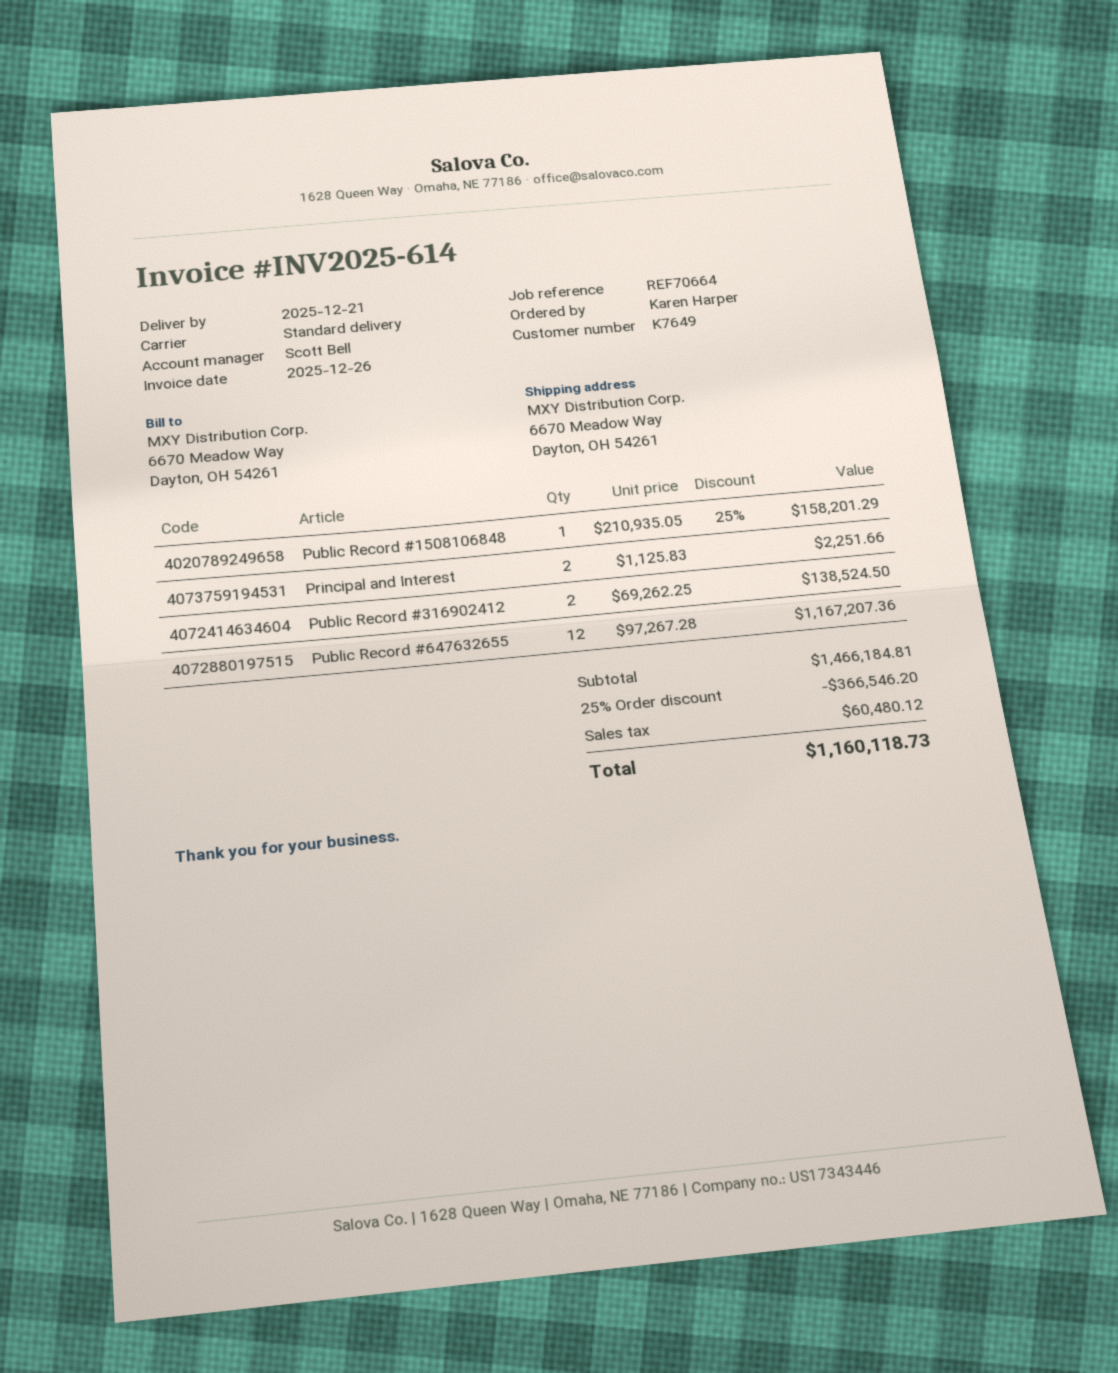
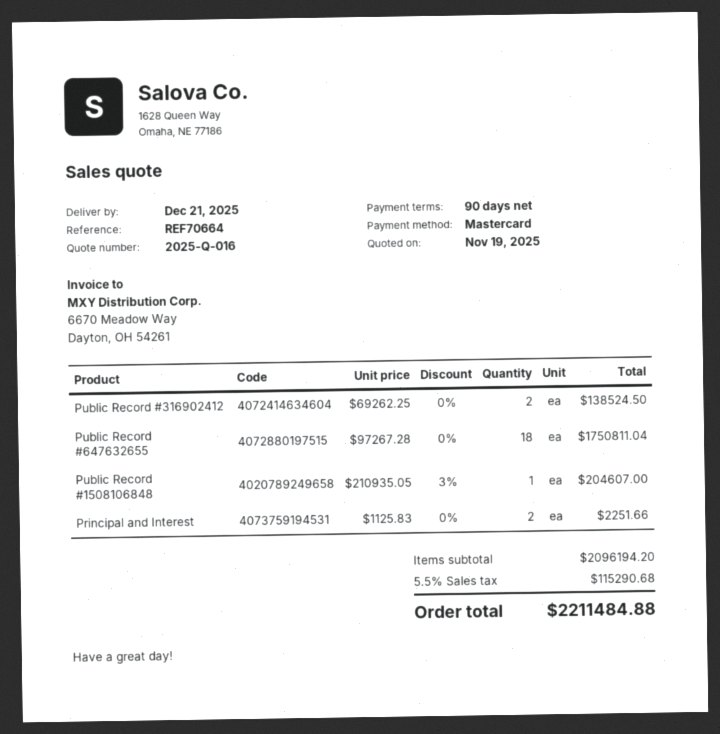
Public Record #1508106848: 1 x 210935.05 - 25% = 158201.29 -> 1 x 210935.05 - 3% = 204607.00
Public Record #647632655: 12 x 97267.28 = 1167207.36 -> 18 x 97267.28 = 1750811.04
subtotal: 1466184.81 -> 2096194.20
discount: 25% = 366546.20 -> none
tax: 60480.12 -> 115290.68
total: 1160118.73 -> 2211484.88

